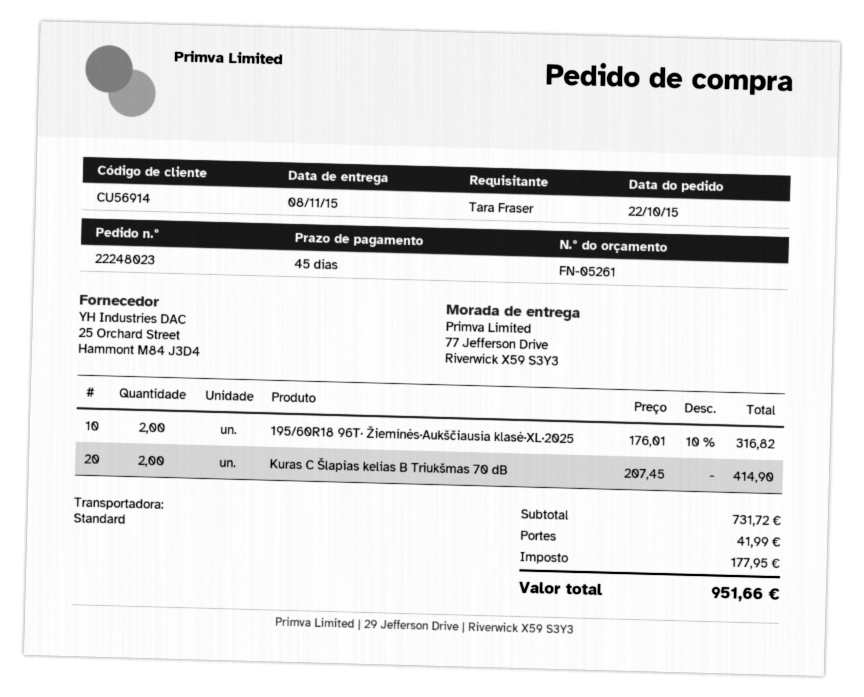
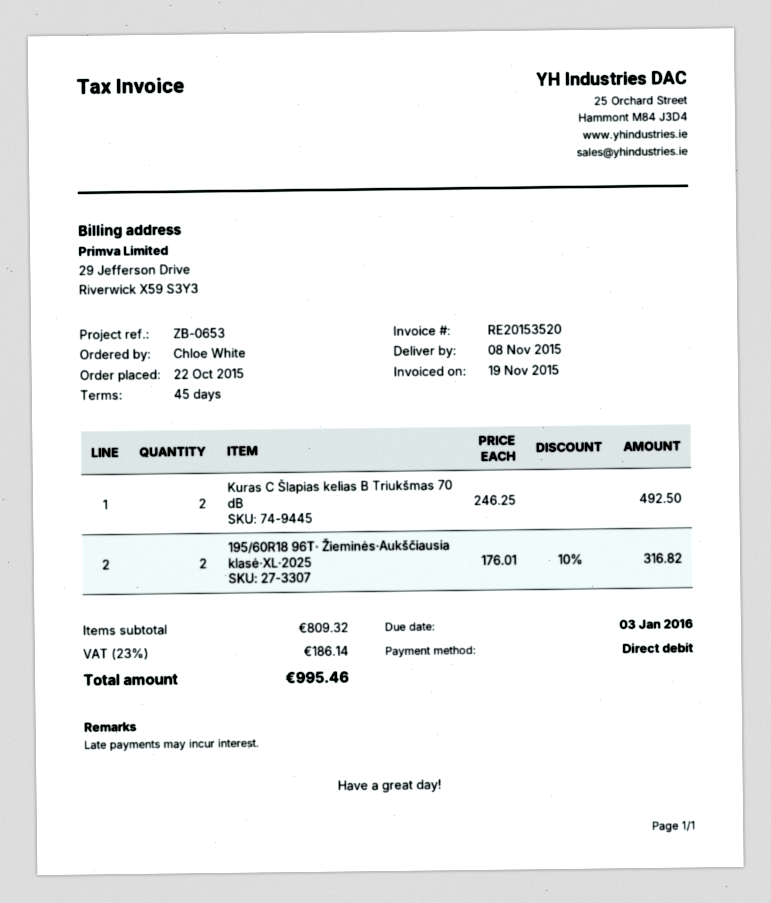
ordered by: Tara Fraser -> Chloe White
Kuras C Šlapias kelias B Triukšmas 70 dB: 2 x 207.45 = 414.90 -> 2 x 246.25 = 492.50
subtotal: 731.72 -> 809.32
shipping: 41.99 -> none
tax: 177.95 -> 186.14
total: 951.66 -> 995.46

